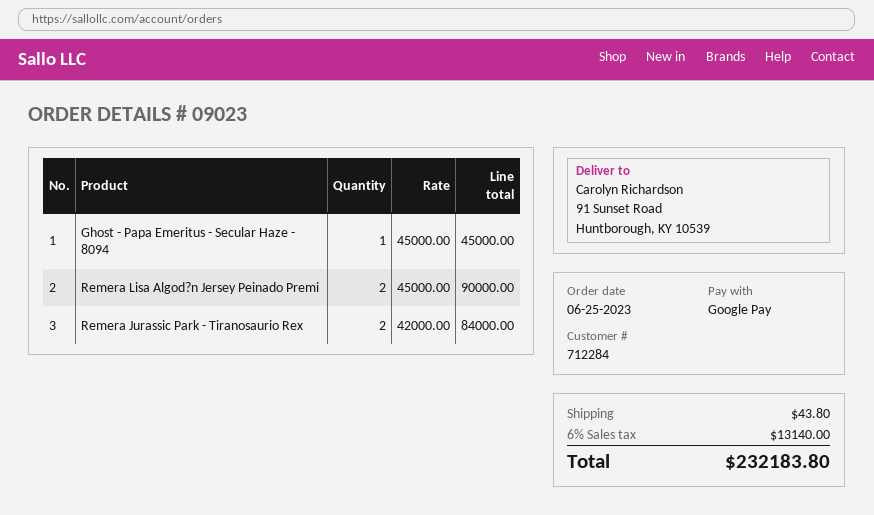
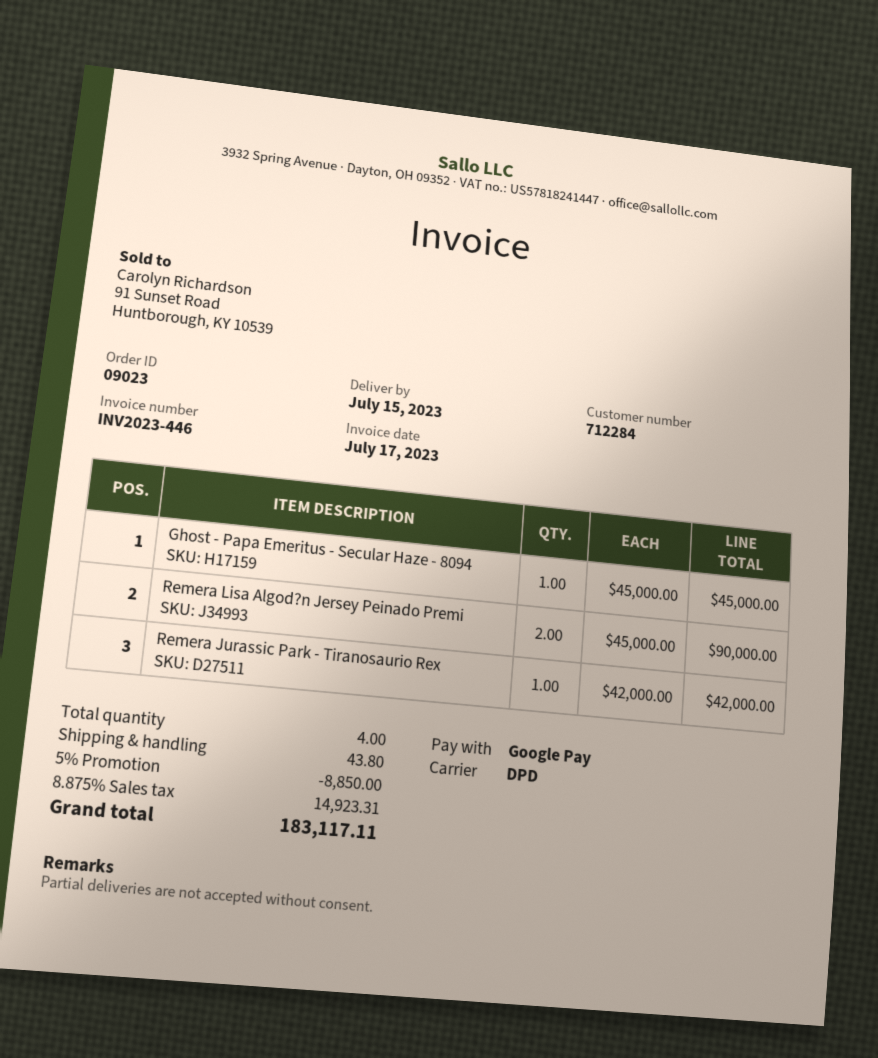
Remera Jurassic Park - Tiranosaurio Rex: 2 x 42000.00 = 84000.00 -> 1 x 42000.00 = 42000.00
discount: none -> 5% = 8850.00
tax: 6% = 13140.00 -> 8.875% = 14923.31
total: 232183.80 -> 183117.11

